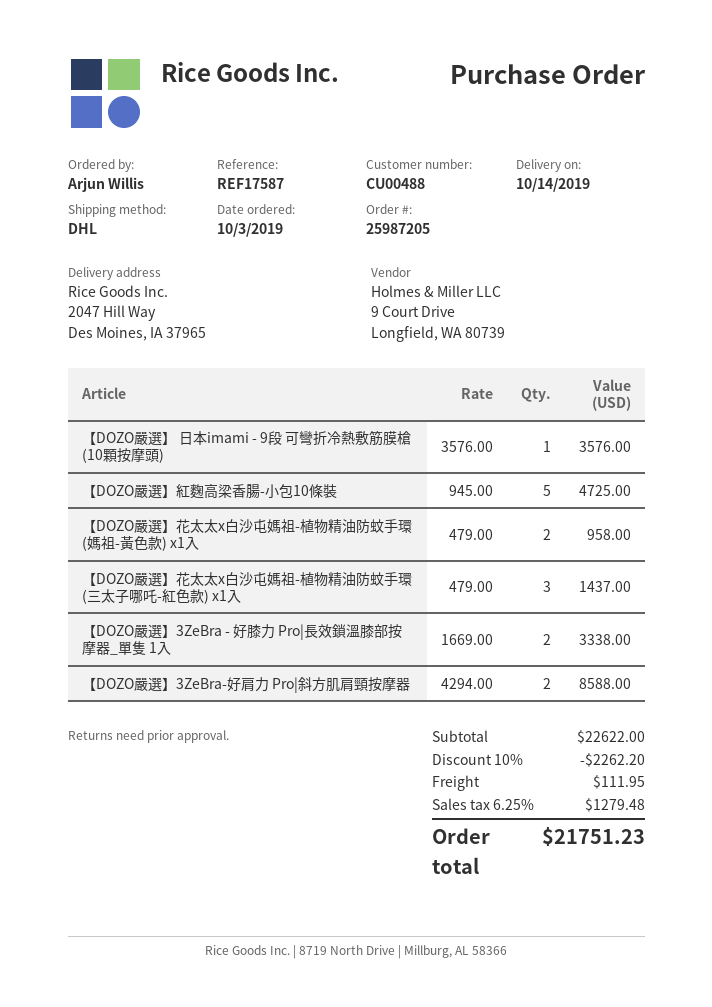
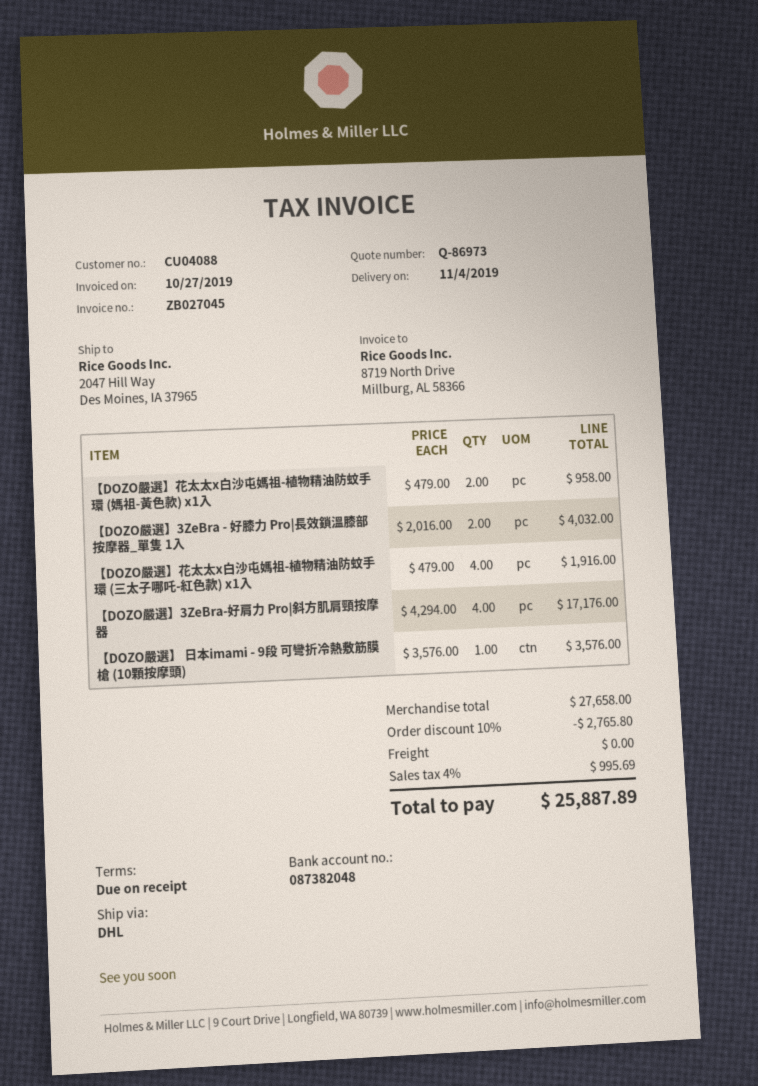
delivery date: 2019-10-14 -> 2019-11-04
customer number: CU00488 -> CU04088
【DOZO嚴選】紅麴高梁香腸-小包10條裝: 5 x 945.00 = 4725.00 -> none
【DOZO嚴選】花太太x白沙屯媽祖-植物精油防蚊手環 (三太子哪吒-紅色款) x1入: 3 x 479.00 = 1437.00 -> 4 x 479.00 = 1916.00
【DOZO嚴選】3ZeBra - 好膝力 Pro|長效鎖溫膝部按摩器_單隻 1入: 2 x 1669.00 = 3338.00 -> 2 x 2016.00 = 4032.00
【DOZO嚴選】3ZeBra-好肩力 Pro|斜方肌肩頸按摩器: 2 x 4294.00 = 8588.00 -> 4 x 4294.00 = 17176.00
subtotal: 22622.00 -> 27658.00
discount: 10% = 2262.20 -> 10% = 2765.80
shipping: 111.95 -> 0.00
tax: 6.25% = 1279.48 -> 4% = 995.69
total: 21751.23 -> 25887.89

